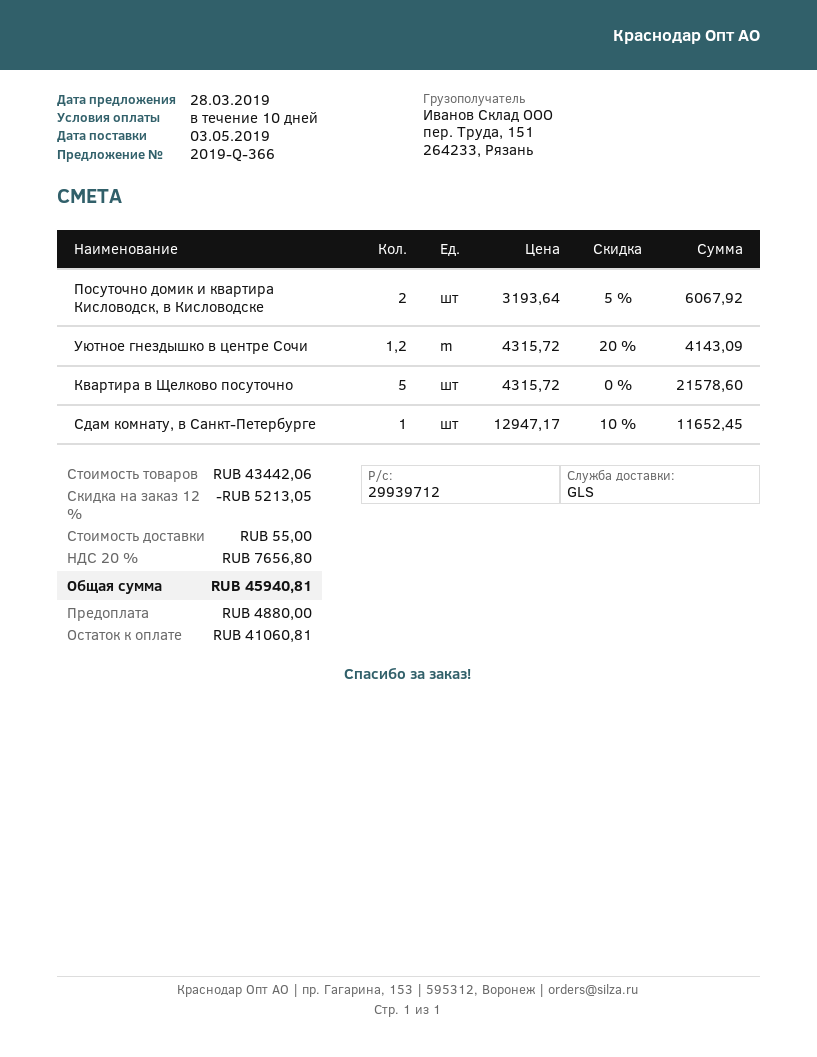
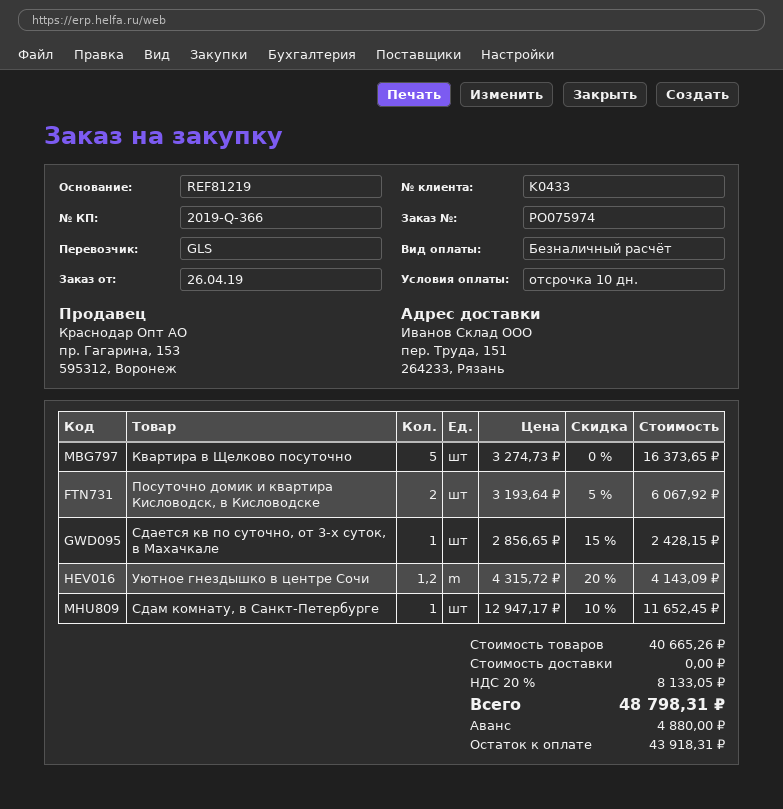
Квартира в Щелково посуточно: 5 x 4315.72 = 21578.60 -> 5 x 3274.73 = 16373.65
Сдается кв по суточно, от 3-х суток, в Махачкале: none -> 1 x 2856.65 - 15% = 2428.15
subtotal: 43442.06 -> 40665.26
discount: 12% = 5213.05 -> none
shipping: 55.00 -> 0.00
tax: 20% = 7656.80 -> 20% = 8133.05
total: 45940.81 -> 48798.31
balance: 41060.81 -> 43918.31

